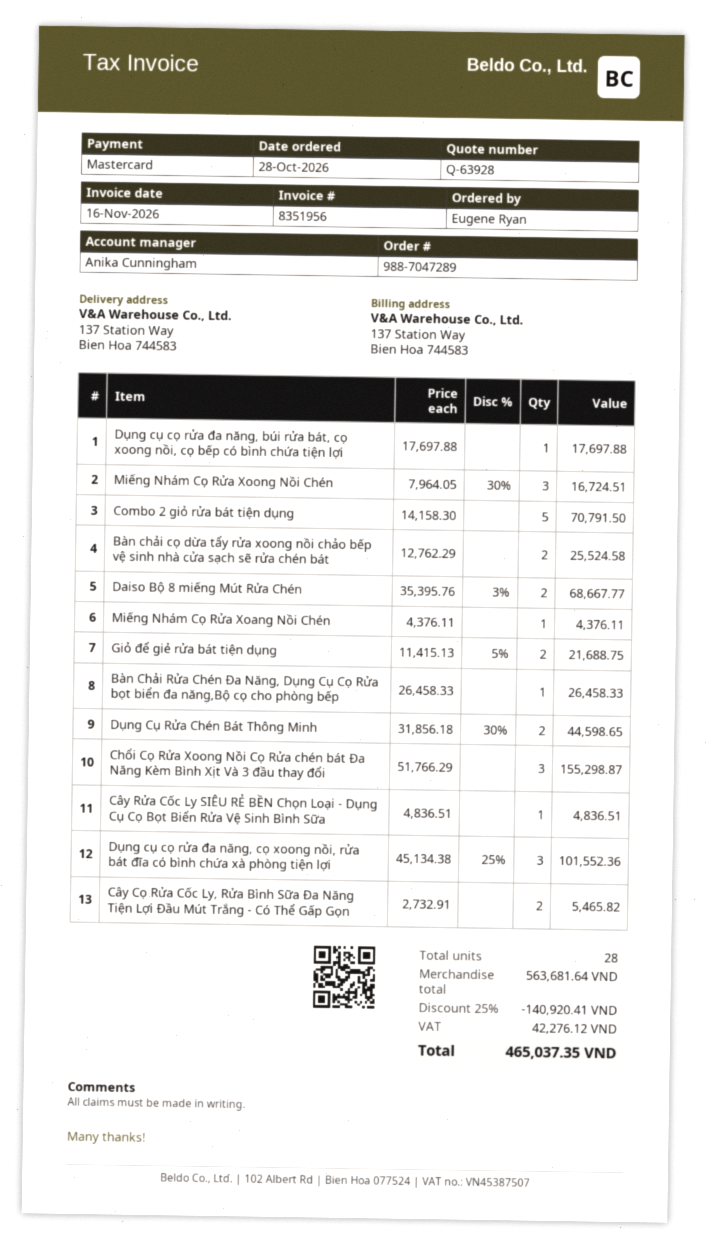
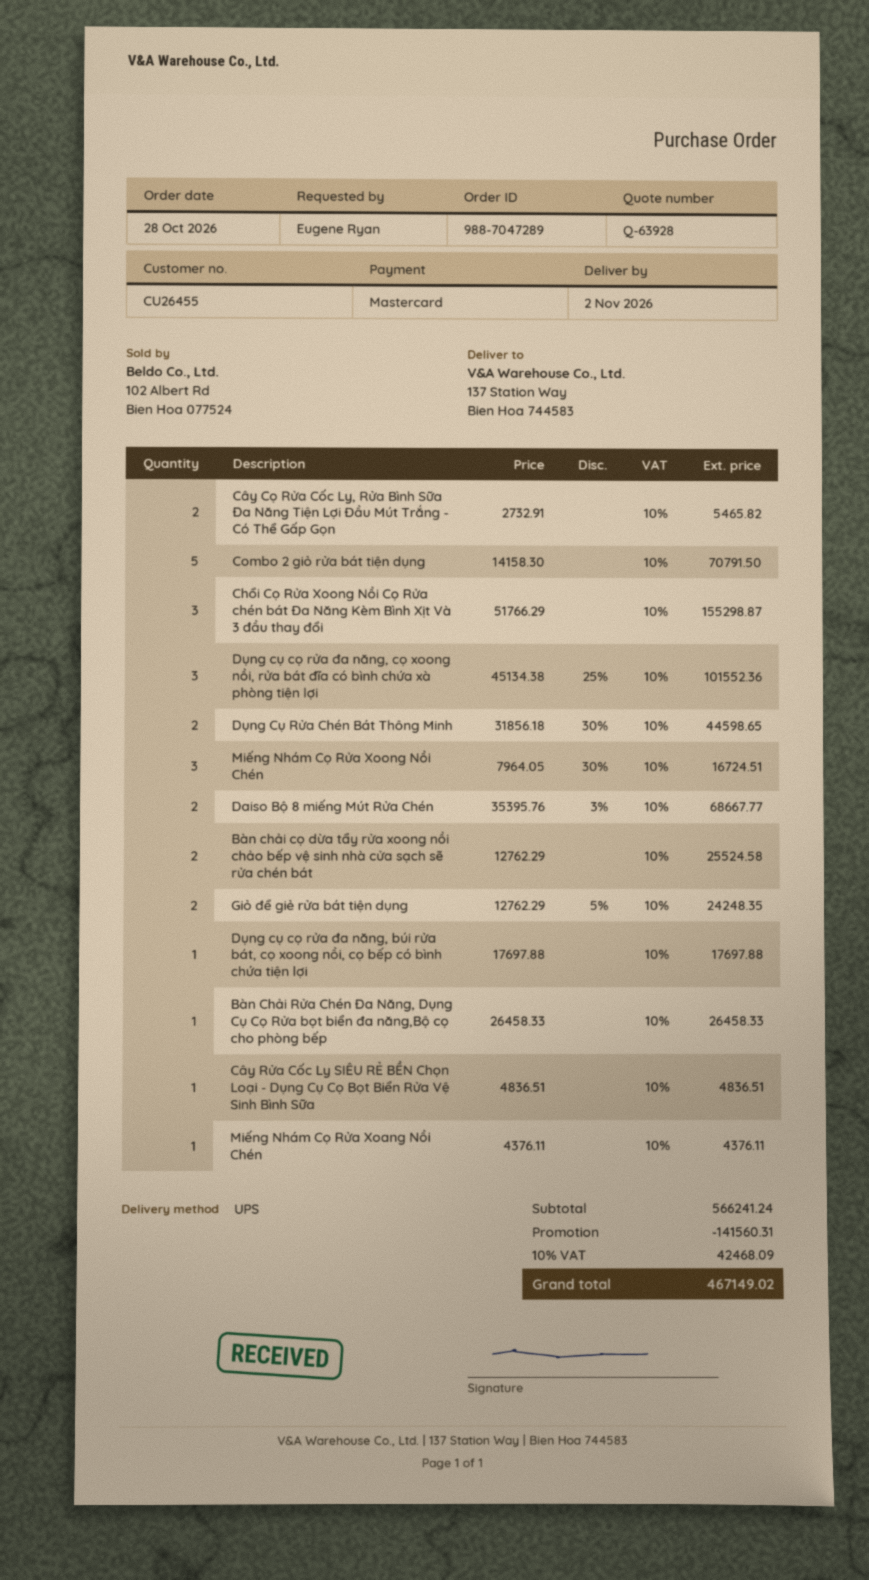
Giỏ để giẻ rửa bát tiện dụng: 2 x 11415.13 - 5% = 21688.75 -> 2 x 12762.29 - 5% = 24248.35
subtotal: 563681.64 -> 566241.24
discount: 140920.41 -> 141560.31
tax: 42276.12 -> 42468.09
total: 465037.35 -> 467149.02

